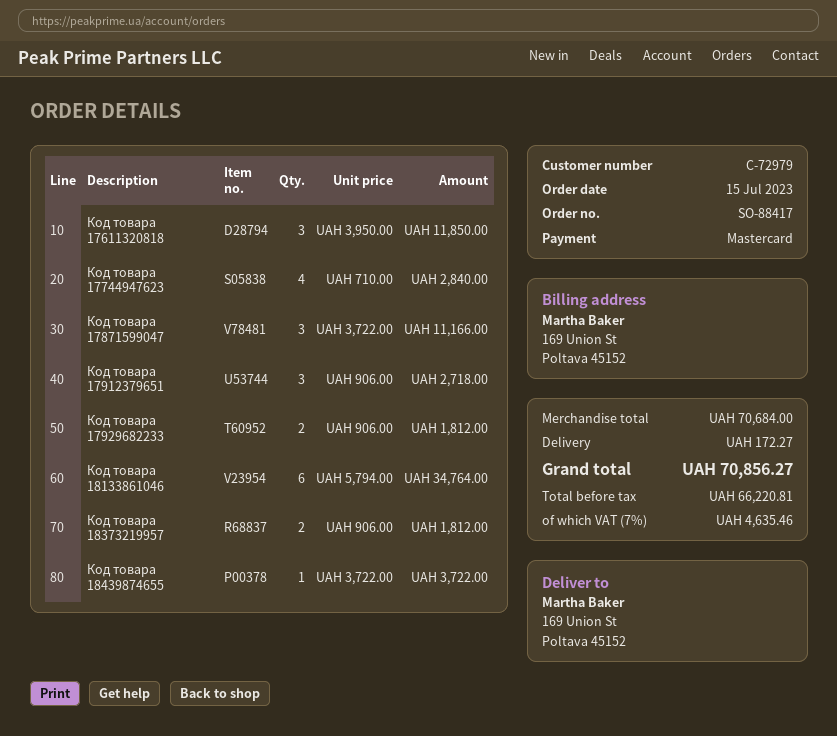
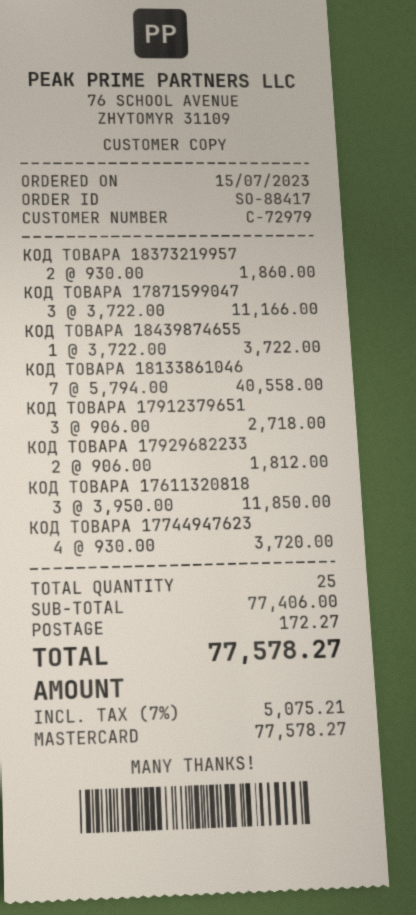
Код товара 17744947623: 4 x 710.00 = 2840.00 -> 4 x 930.00 = 3720.00
Код товара 18133861046: 6 x 5794.00 = 34764.00 -> 7 x 5794.00 = 40558.00
Код товара 18373219957: 2 x 906.00 = 1812.00 -> 2 x 930.00 = 1860.00
subtotal: 70684.00 -> 77406.00
tax: 7% = 4635.46 -> 7% = 5075.21
total: 70856.27 -> 77578.27

